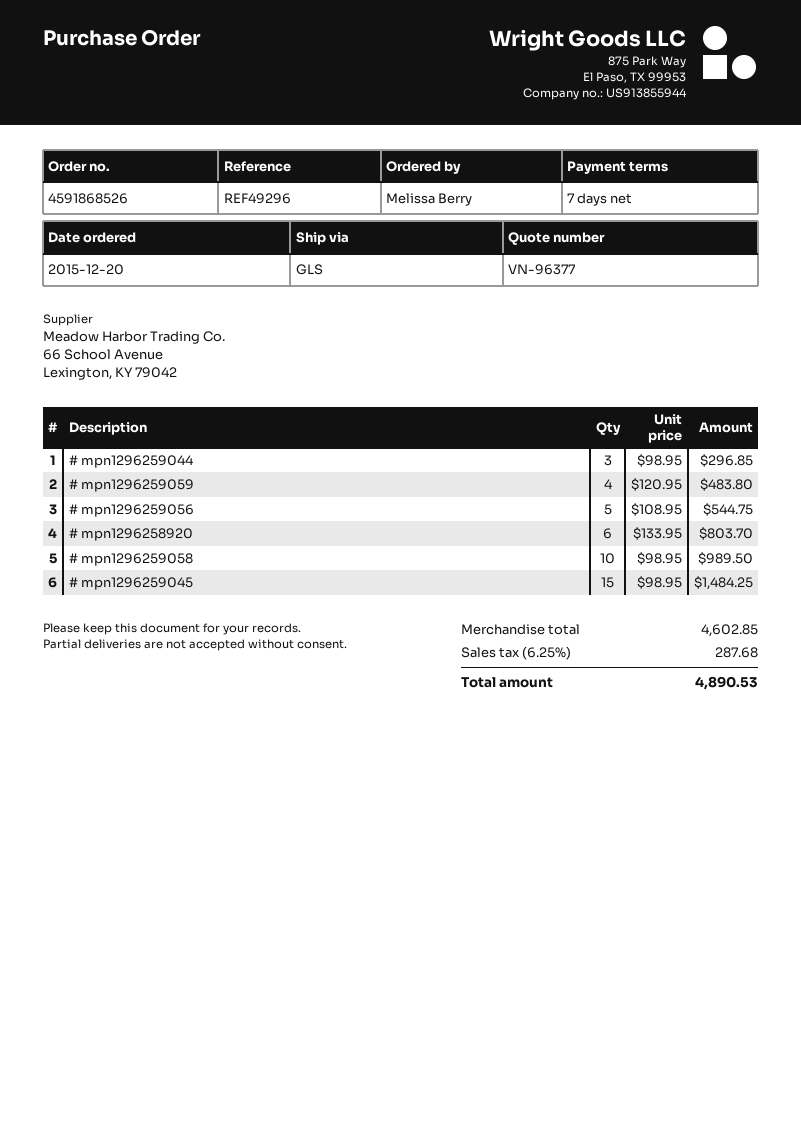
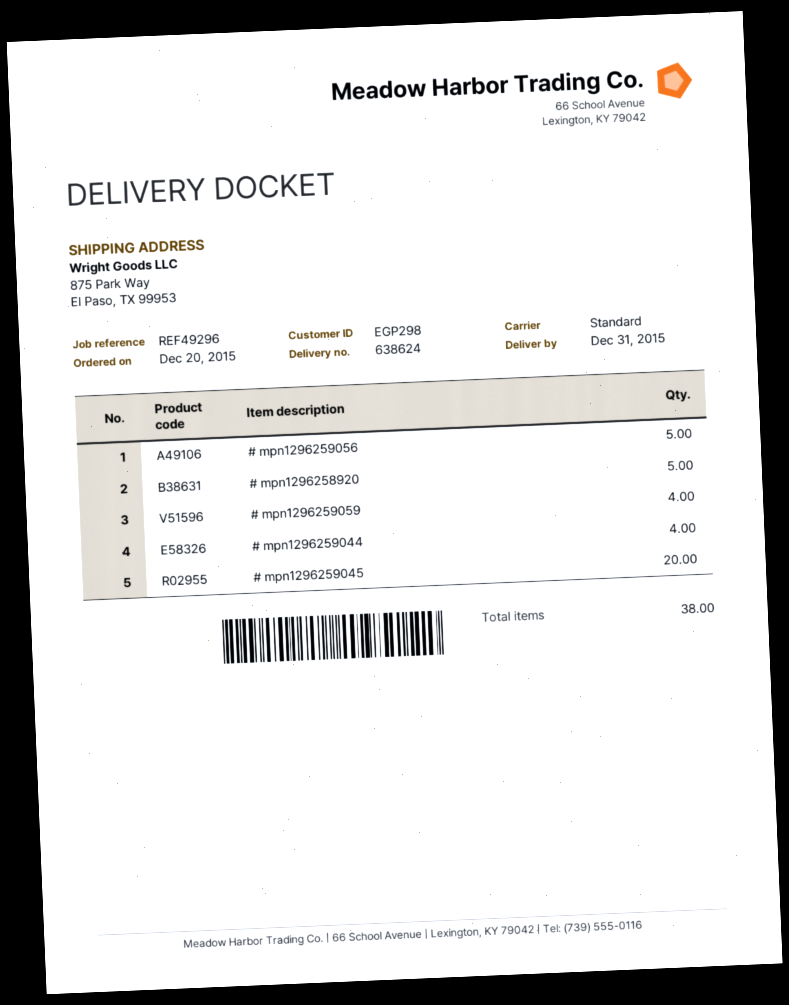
shipping method: GLS -> standard
# mpn1296259044: 3 -> 4
# mpn1296258920: 6 -> 5
# mpn1296259058: 10 -> none
# mpn1296259045: 15 -> 20

